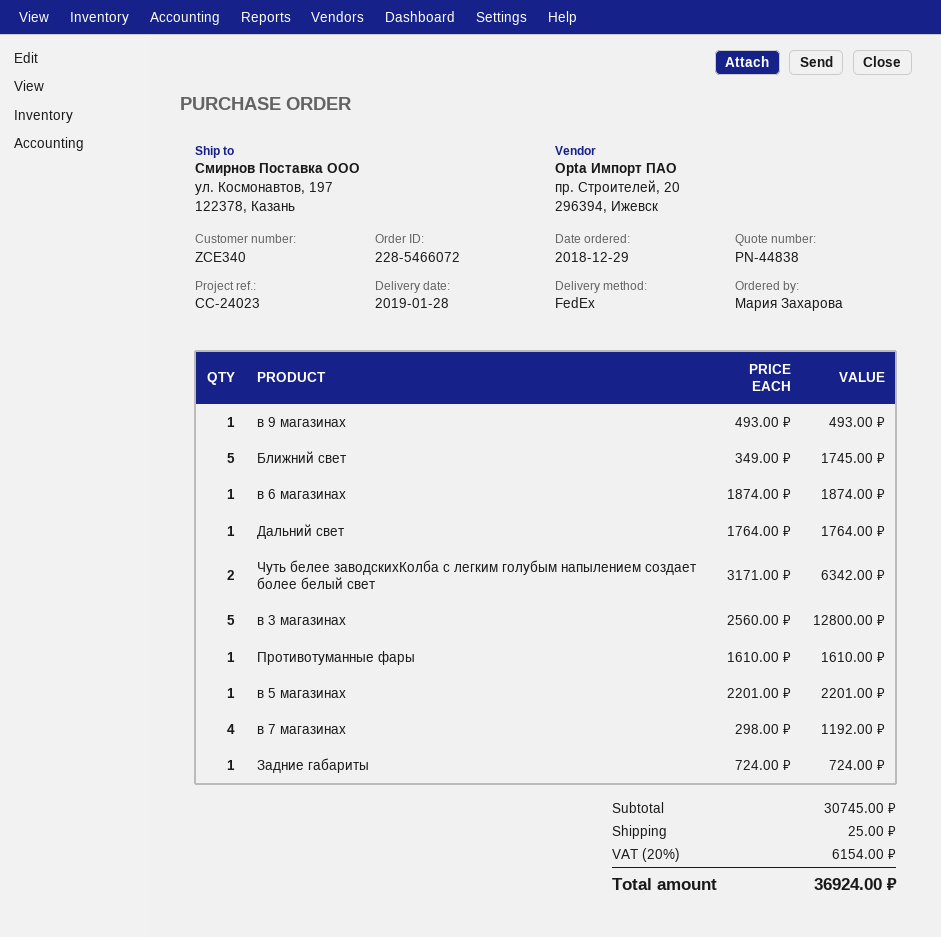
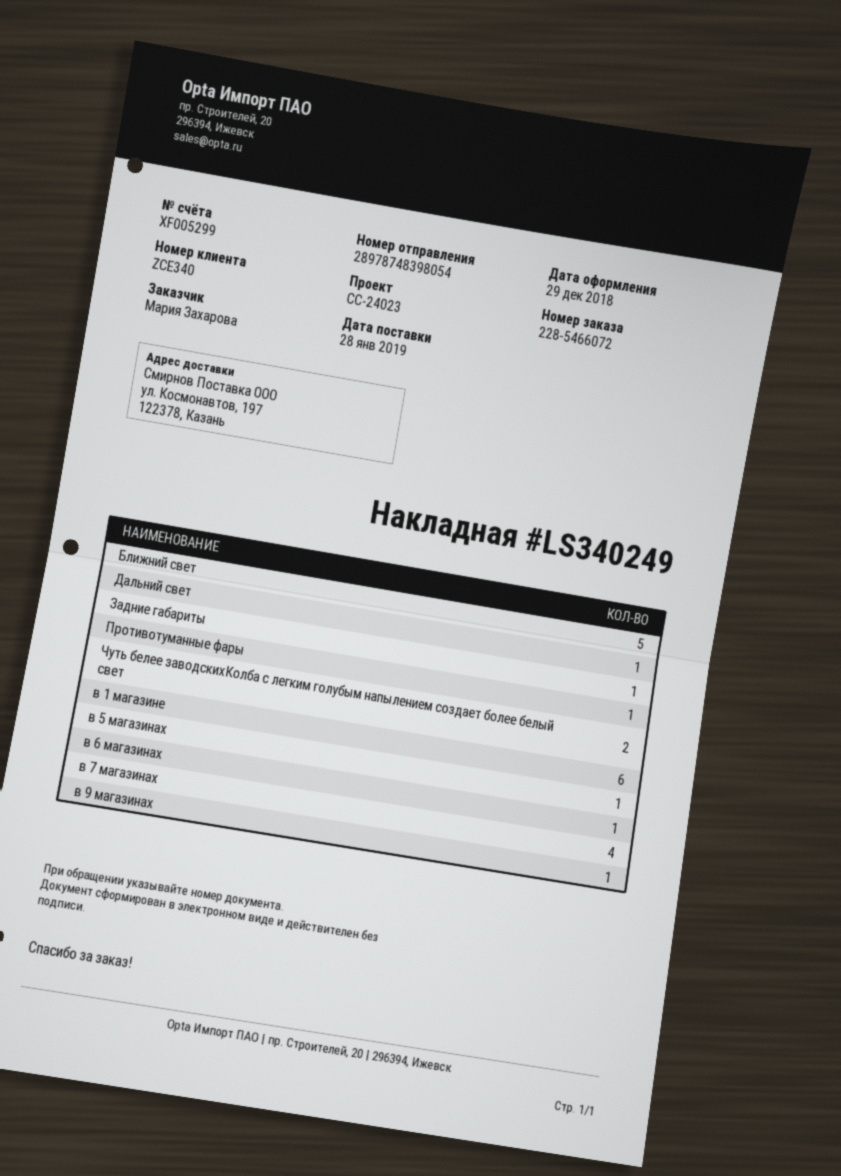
в 3 магазинах: 5 -> none
в 1 магазине: none -> 6

